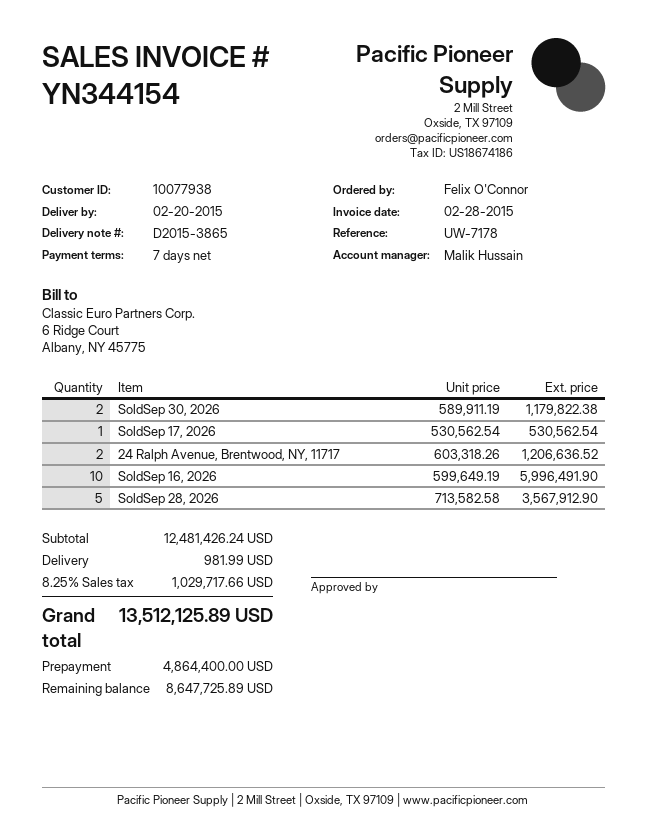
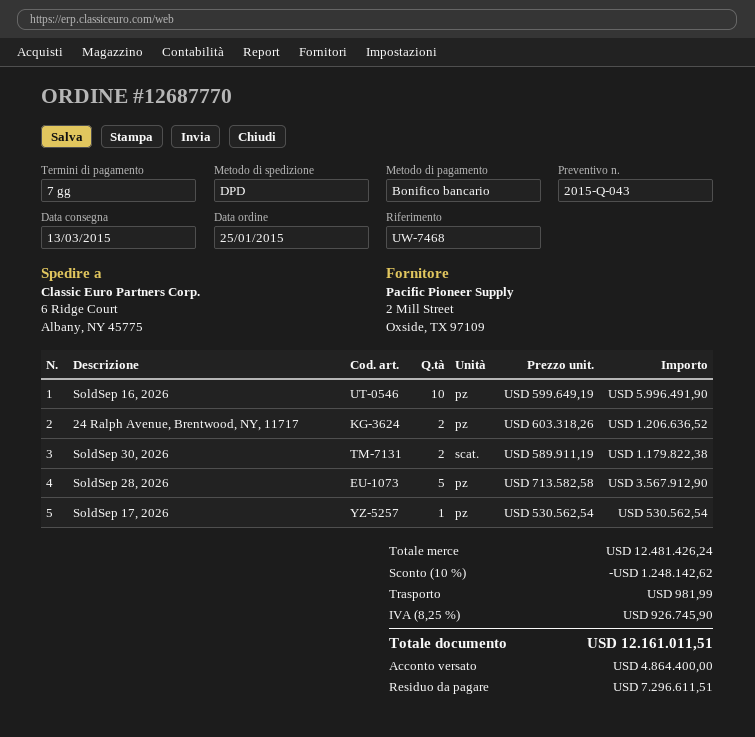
delivery date: 2015-02-20 -> 2015-03-13
reference: UW-7178 -> UW-7468
discount: none -> 10% = 1248142.62
tax: 8.25% = 1029717.66 -> 8.25% = 926745.90
total: 13512125.89 -> 12161011.51
balance: 8647725.89 -> 7296611.51

